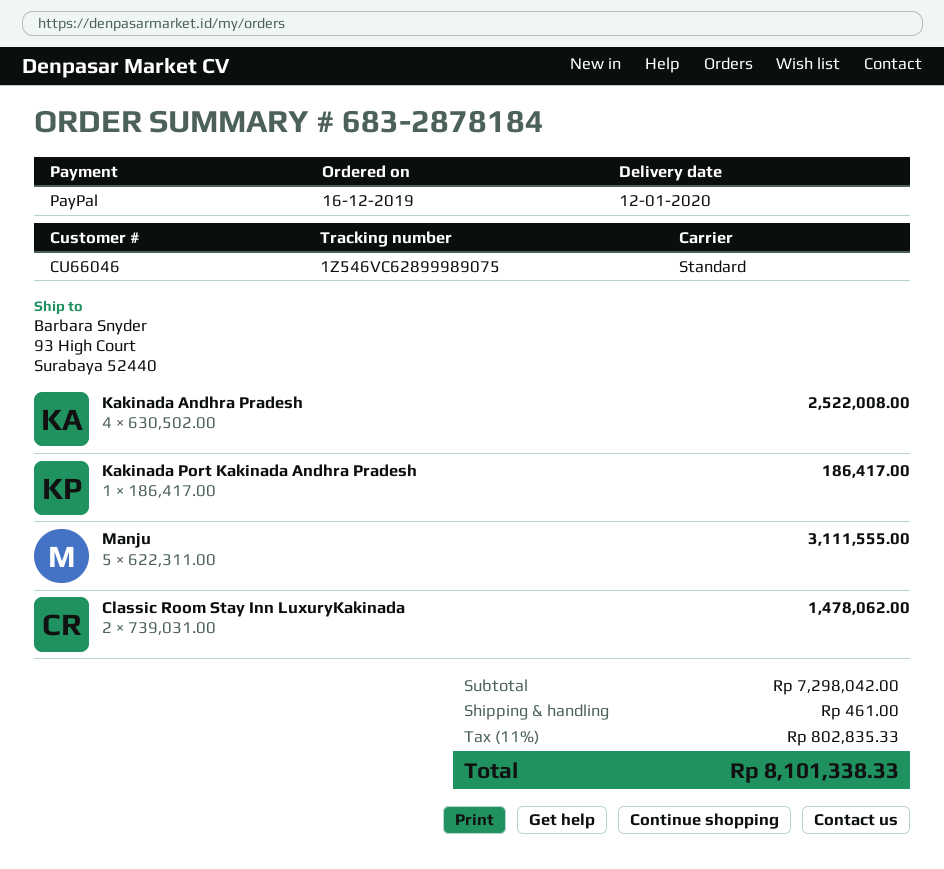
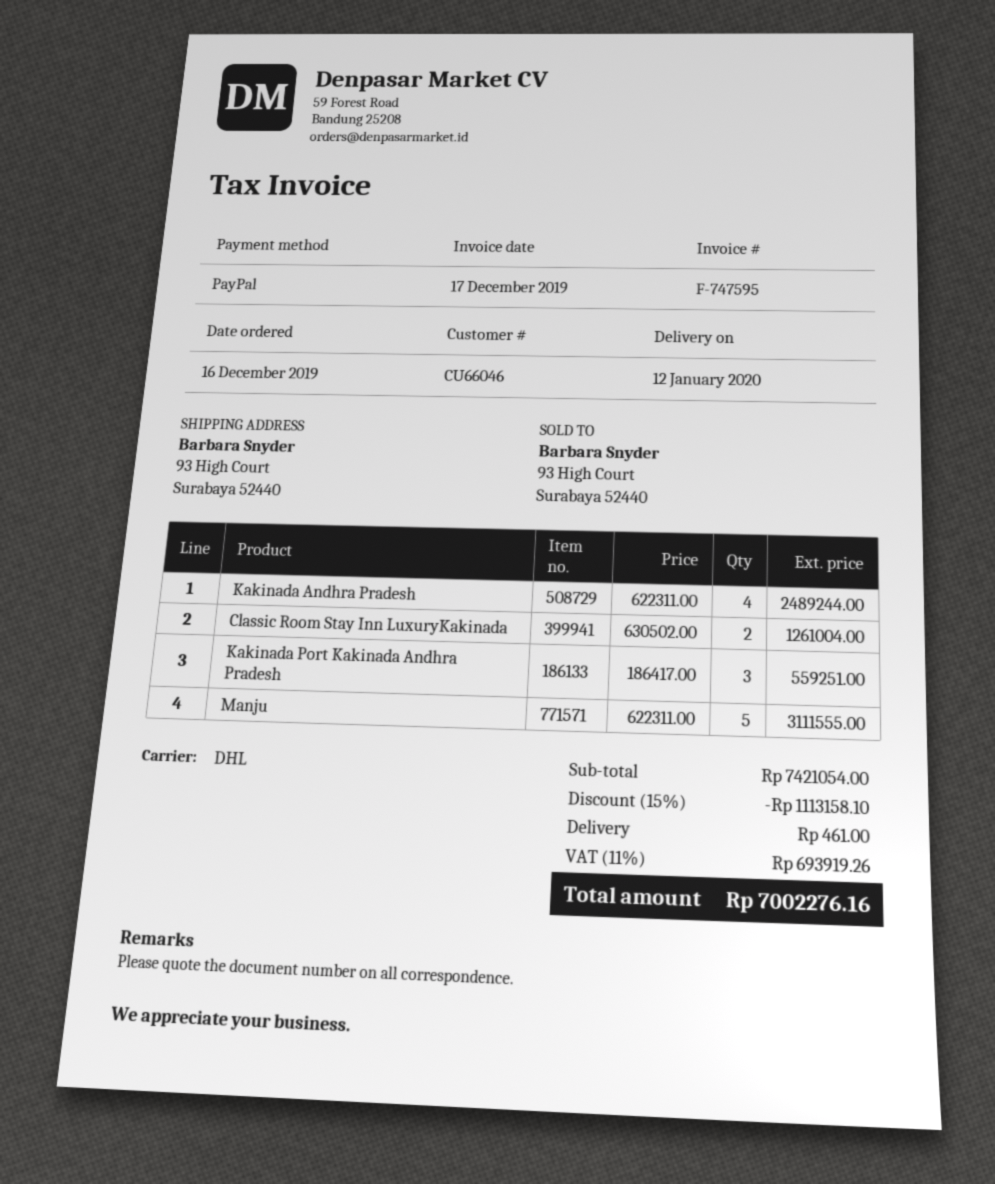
shipping method: standard -> DHL
Kakinada Andhra Pradesh: 4 x 630502.00 = 2522008.00 -> 4 x 622311.00 = 2489244.00
Kakinada Port Kakinada Andhra Pradesh: 1 x 186417.00 = 186417.00 -> 3 x 186417.00 = 559251.00
Classic Room Stay Inn LuxuryKakinada: 2 x 739031.00 = 1478062.00 -> 2 x 630502.00 = 1261004.00
subtotal: 7298042.00 -> 7421054.00
discount: none -> 15% = 1113158.10
tax: 11% = 802835.33 -> 11% = 693919.26
total: 8101338.33 -> 7002276.16

